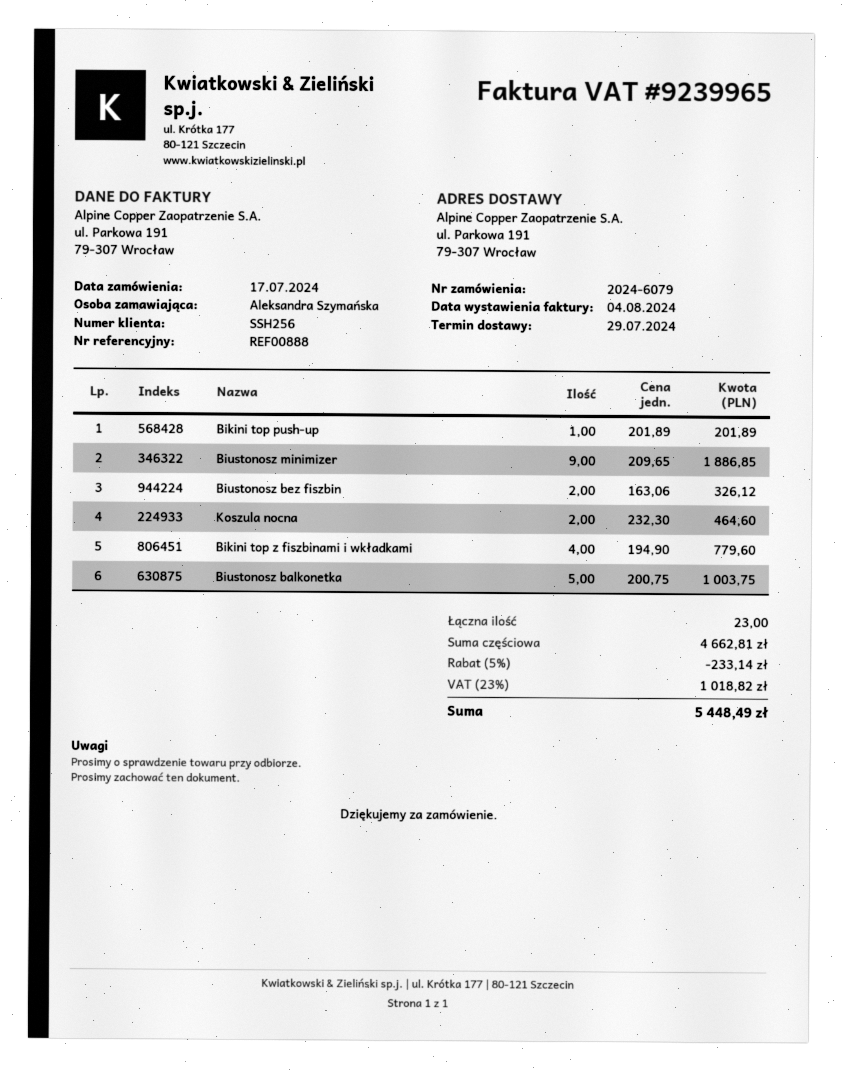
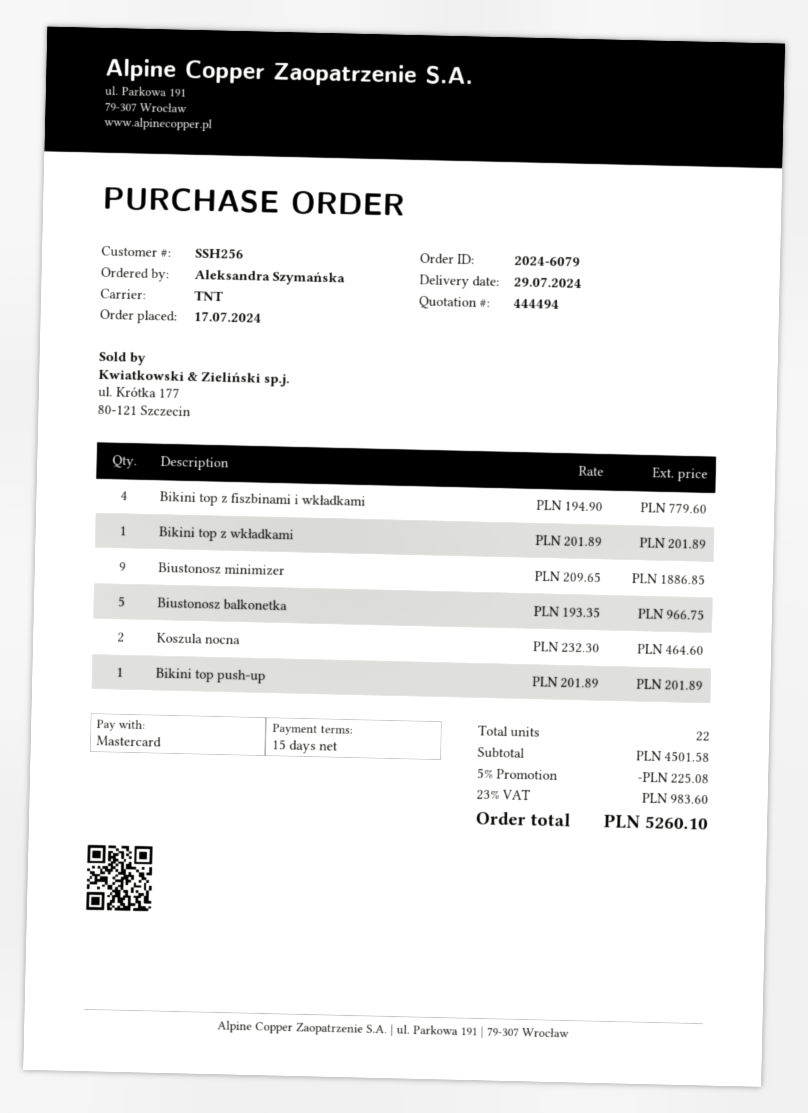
Biustonosz bez fiszbin: 2 x 163.06 = 326.12 -> none
Biustonosz balkonetka: 5 x 200.75 = 1003.75 -> 5 x 193.35 = 966.75
Bikini top z wkładkami: none -> 1 x 201.89 = 201.89
total quantity: 23 -> 22
subtotal: 4662.81 -> 4501.58
discount: 5% = 233.14 -> 5% = 225.08
tax: 23% = 1018.82 -> 23% = 983.60
total: 5448.49 -> 5260.10

